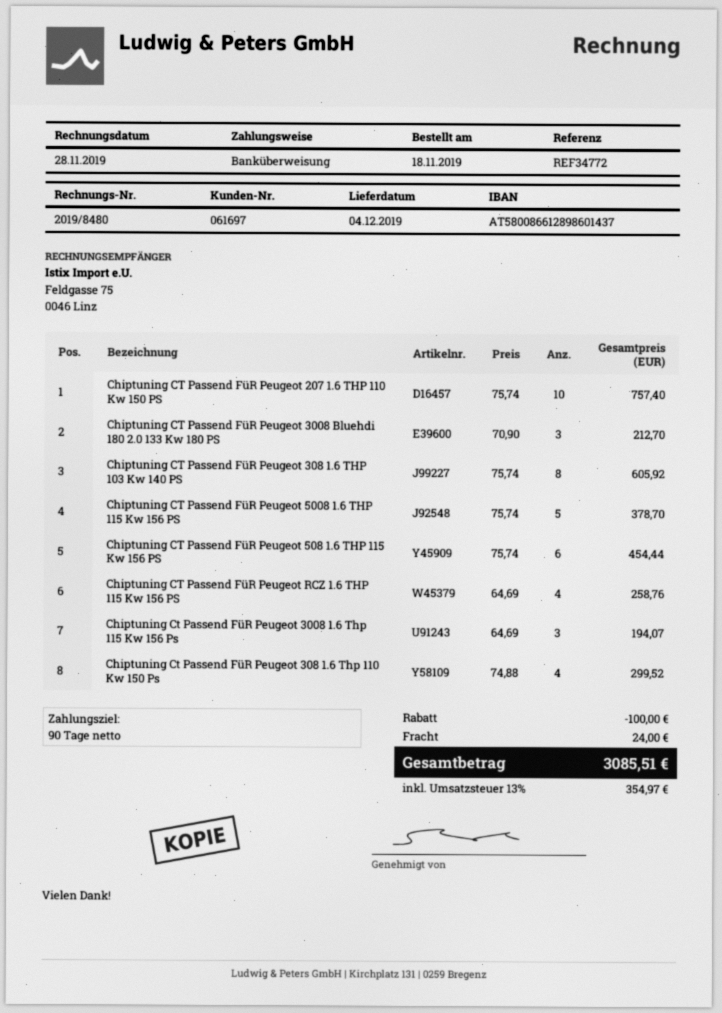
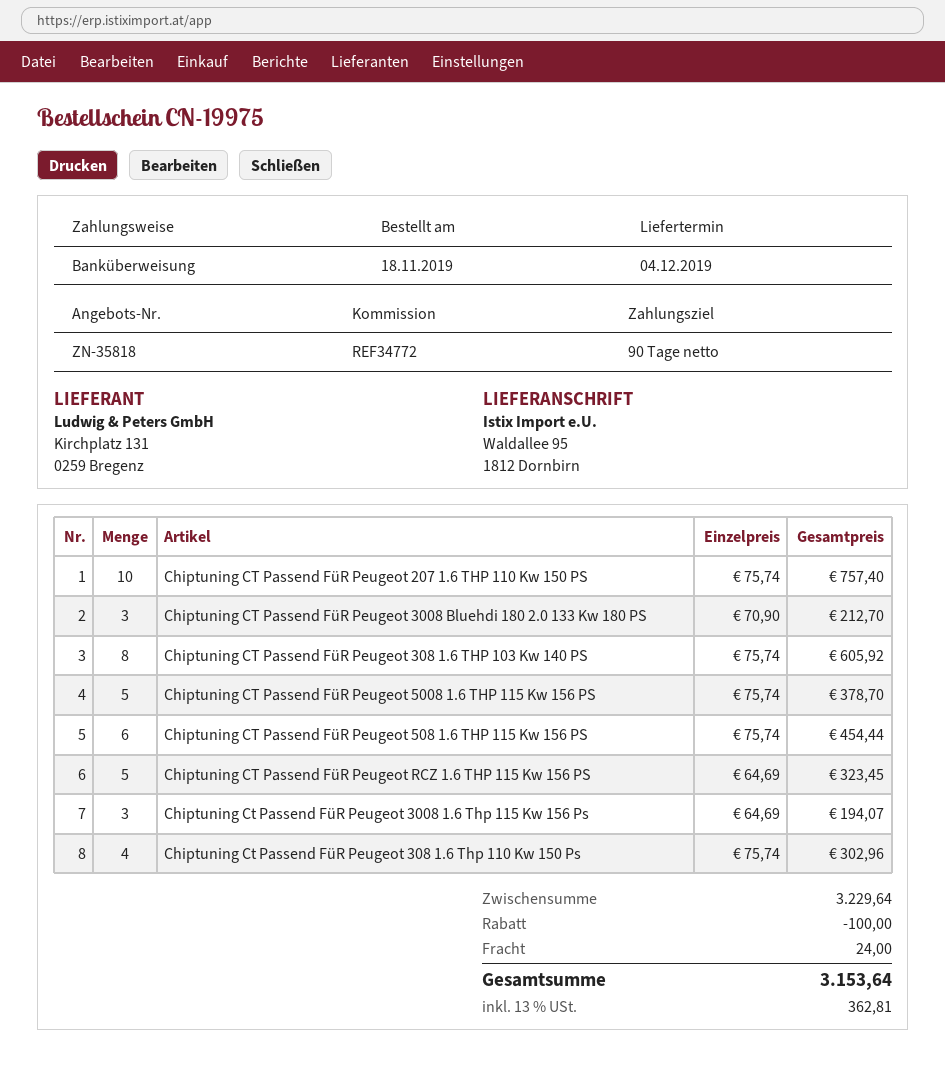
Chiptuning CT Passend FüR Peugeot RCZ 1.6 THP 115 Kw 156 PS: 4 x 64.69 = 258.76 -> 5 x 64.69 = 323.45
Chiptuning Ct Passend FüR Peugeot 308 1.6 Thp 110 Kw 150 Ps: 4 x 74.88 = 299.52 -> 4 x 75.74 = 302.96
tax: 13% = 354.97 -> 13% = 362.81
total: 3085.51 -> 3153.64

